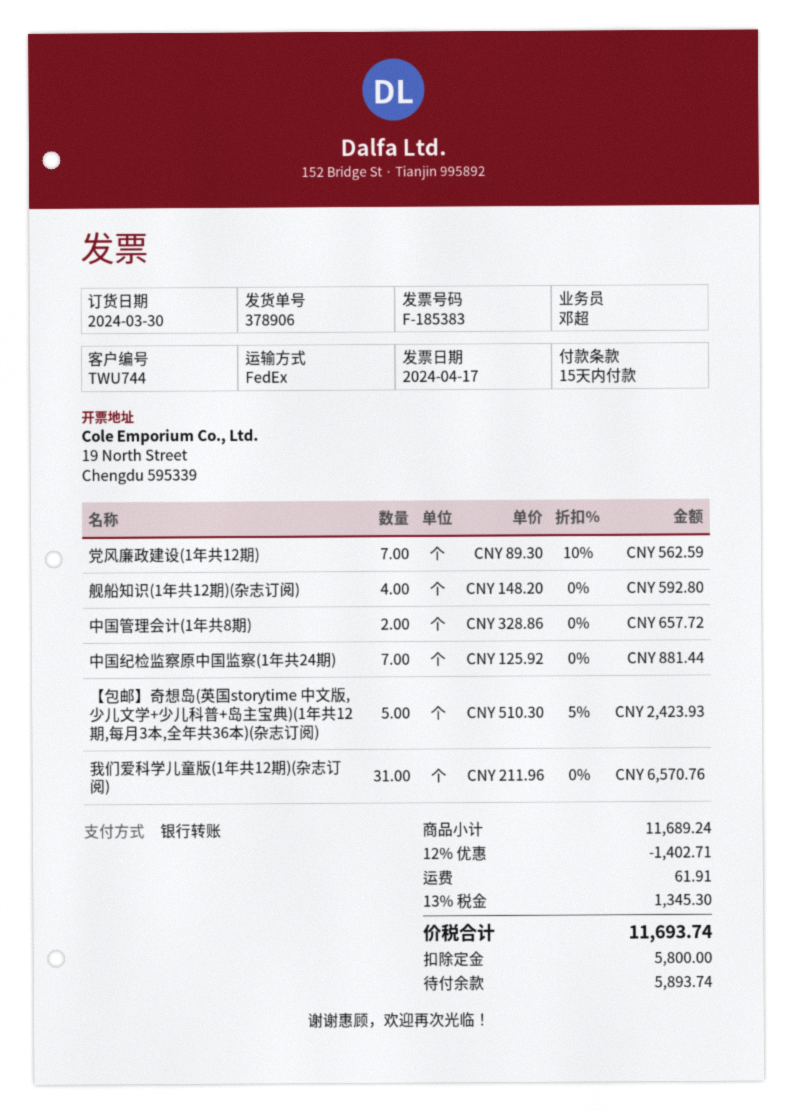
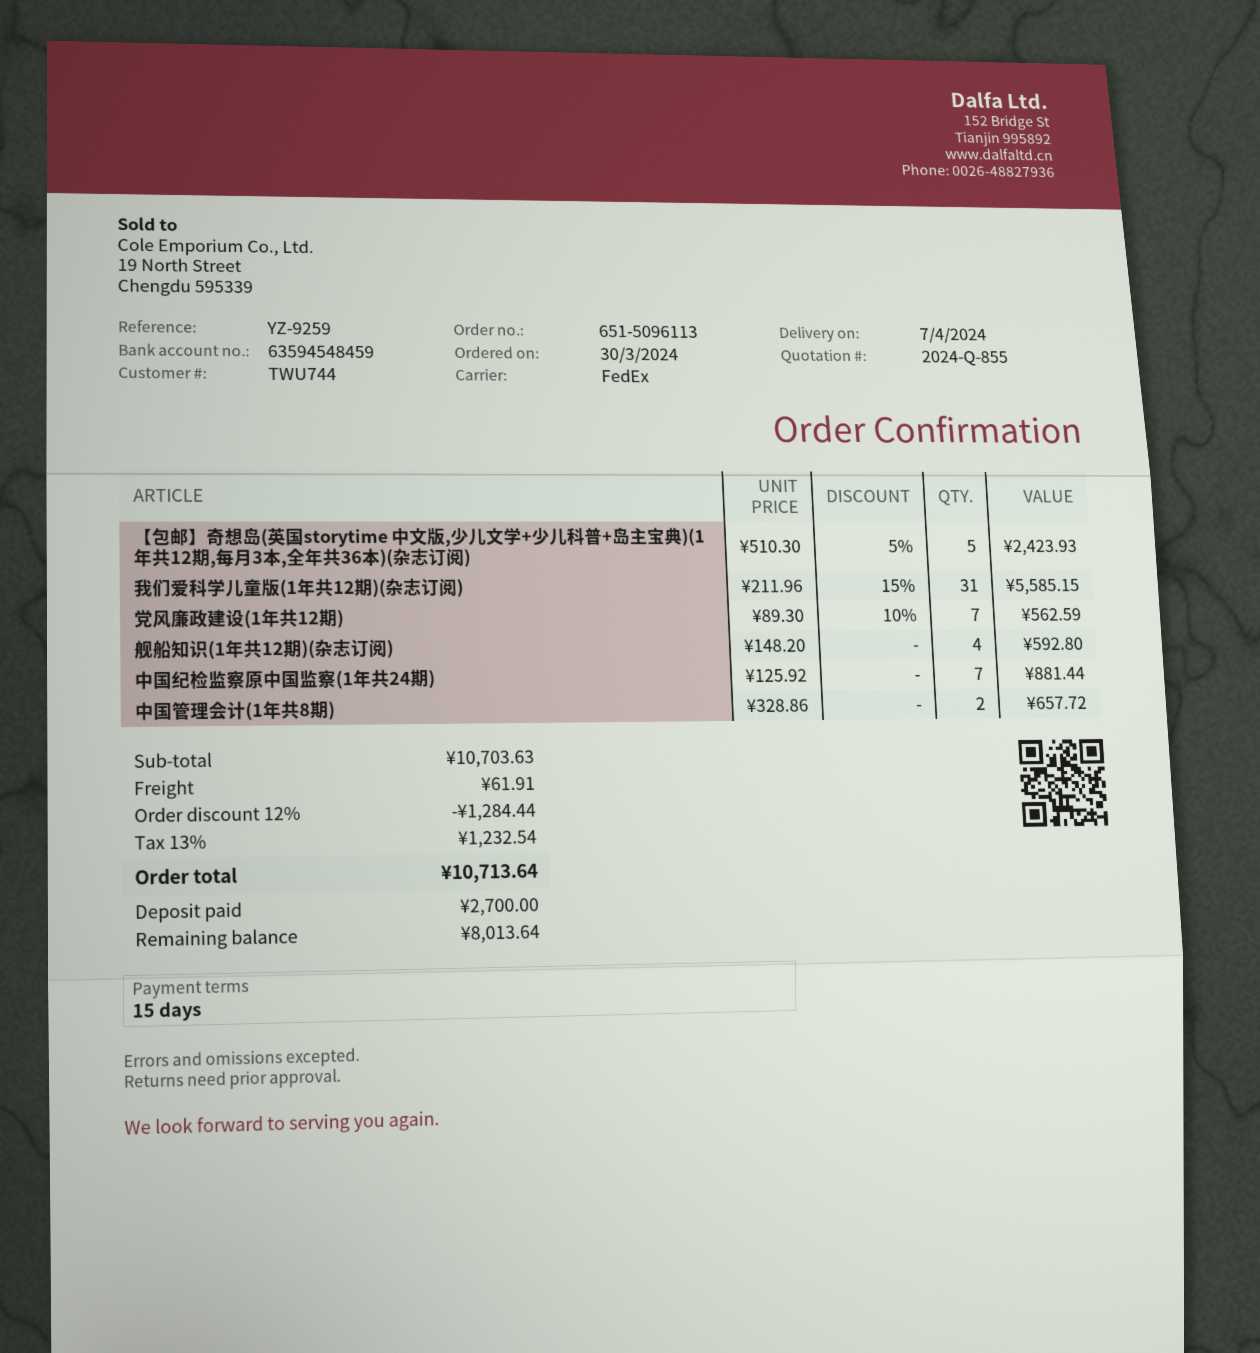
我们爱科学儿童版(1年共12期)(杂志订阅): 31 x 211.96 = 6570.76 -> 31 x 211.96 - 15% = 5585.15
subtotal: 11689.24 -> 10703.63
discount: 12% = 1402.71 -> 12% = 1284.44
tax: 13% = 1345.30 -> 13% = 1232.54
total: 11693.74 -> 10713.64
deposit: 5800.00 -> 2700.00
balance: 5893.74 -> 8013.64

